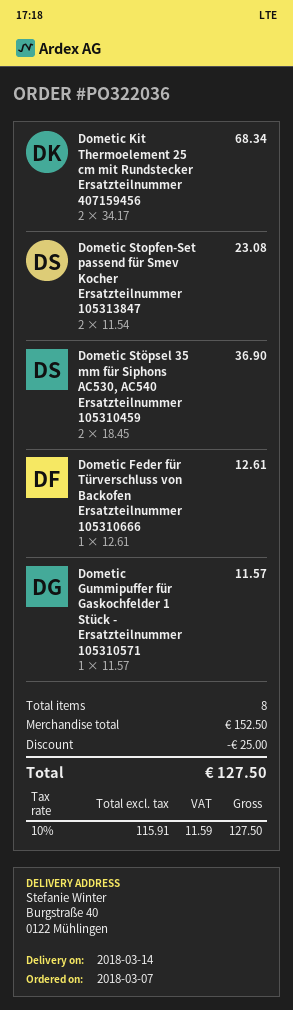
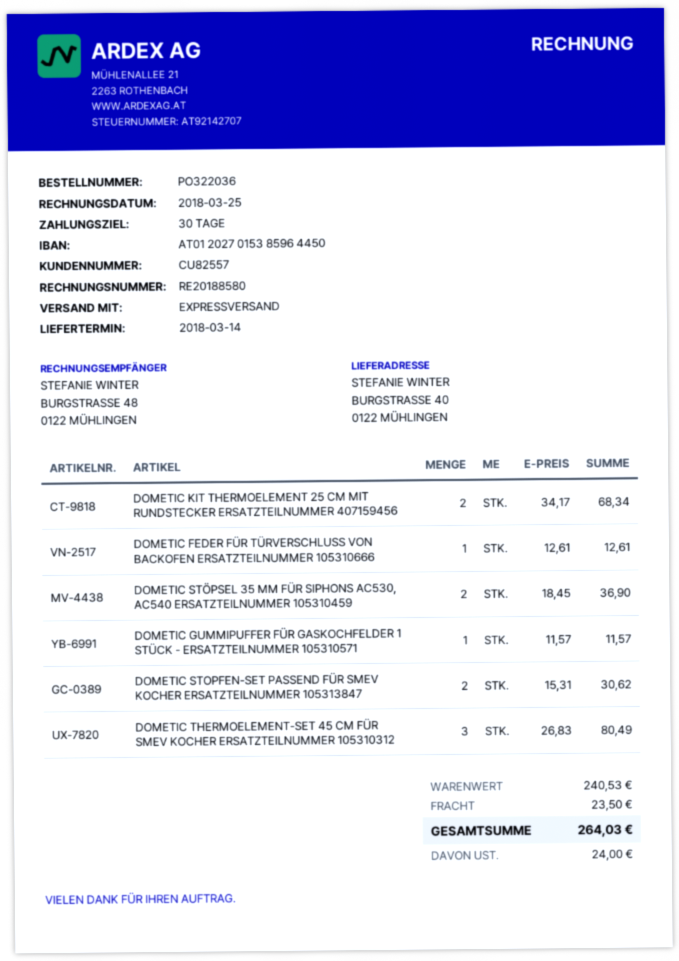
Dometic Stopfen-Set passend für Smev Kocher Ersatzteilnummer 105313847: 2 x 11.54 = 23.08 -> 2 x 15.31 = 30.62
DOMETIC THERMOELEMENT-SET 45 CM FÜR SMEV KOCHER ERSATZTEILNUMMER 105310312: none -> 3 x 26.83 = 80.49
subtotal: 152.50 -> 240.53
discount: 25.00 -> none
shipping: none -> 23.50
tax: 11.59 -> 24.00
total: 127.50 -> 264.03

